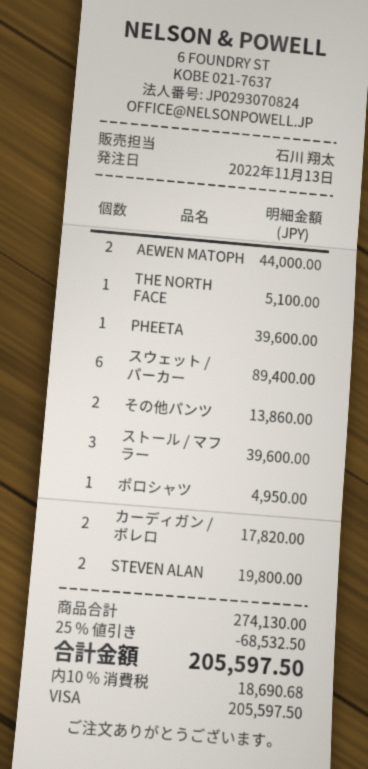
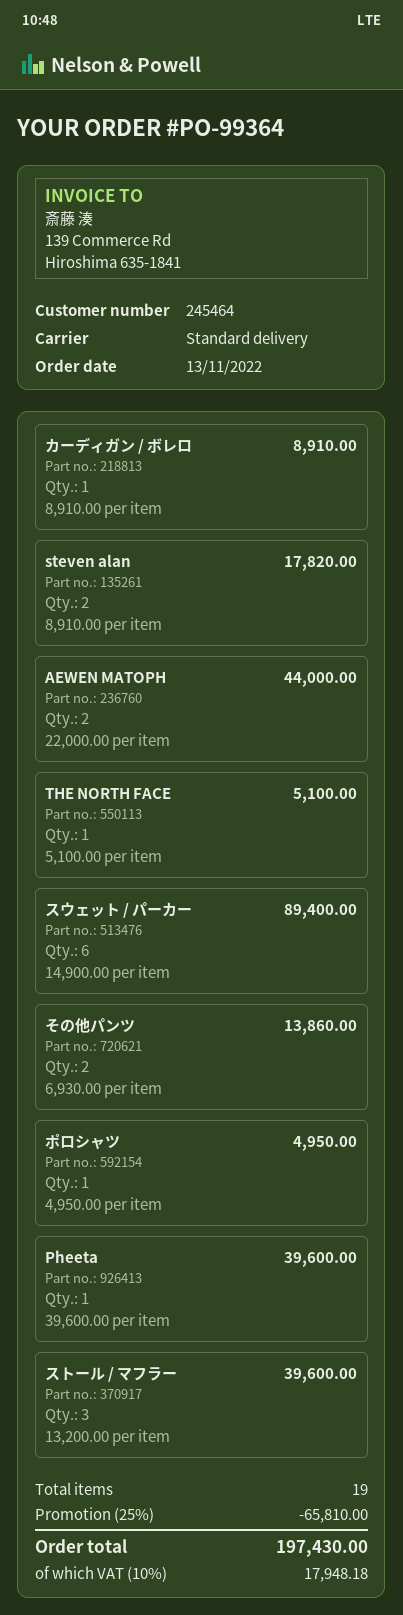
カーディガン / ボレロ: 2 for 17820.00 -> 1 for 8910.00
STEVEN ALAN: 2 for 19800.00 -> 2 for 17820.00
discount: 25% = 68532.50 -> 25% = 65810.00
tax: 10% = 18690.68 -> 10% = 17948.18
total: 205597.50 -> 197430.00

